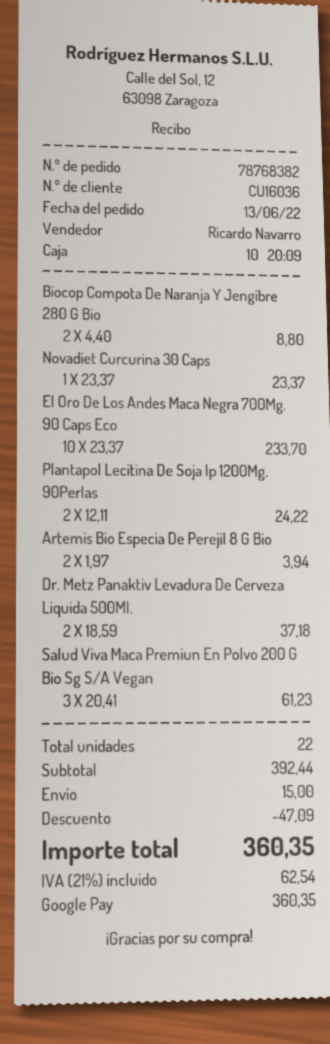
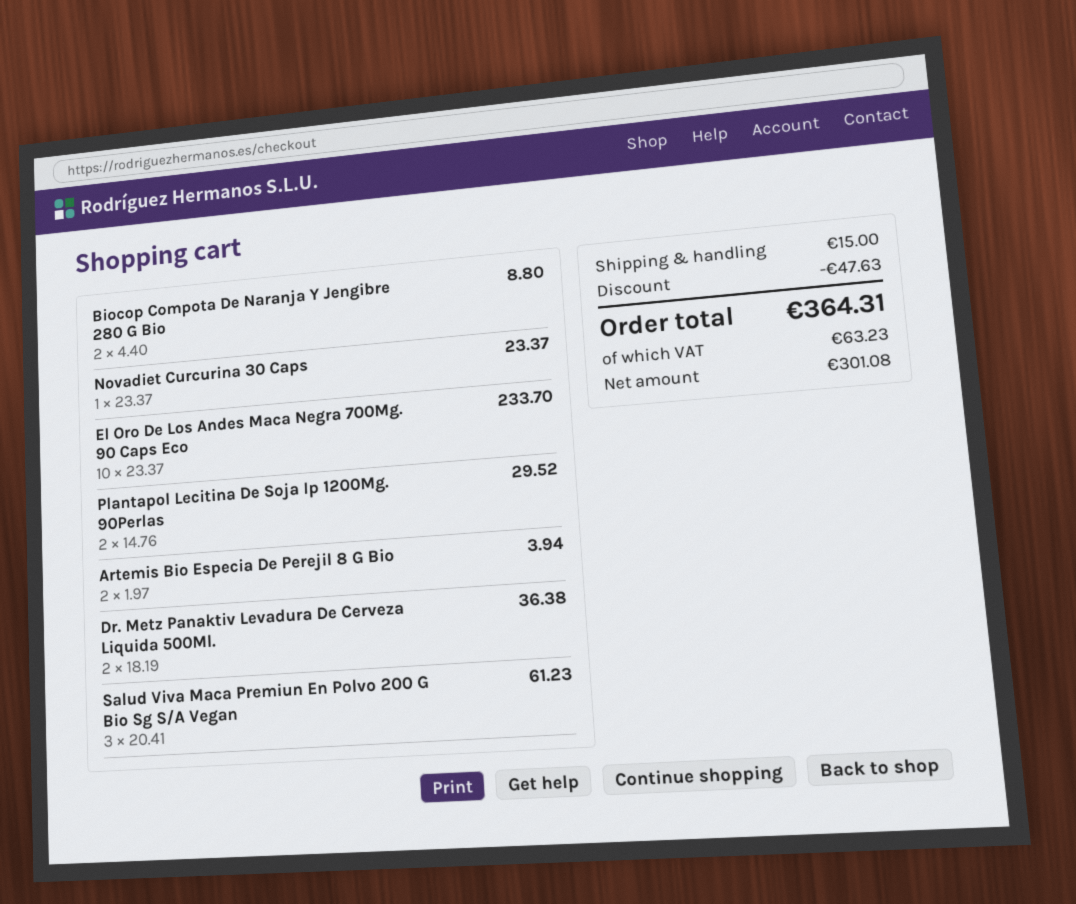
Plantapol Lecitina De Soja Ip 1200Mg. 90Perlas: 2 x 12.11 = 24.22 -> 2 x 14.76 = 29.52
Dr. Metz Panaktiv Levadura De Cerveza Liquida 500Ml.: 2 x 18.59 = 37.18 -> 2 x 18.19 = 36.38
discount: 47.09 -> 47.63
tax: 62.54 -> 63.23
total: 360.35 -> 364.31

